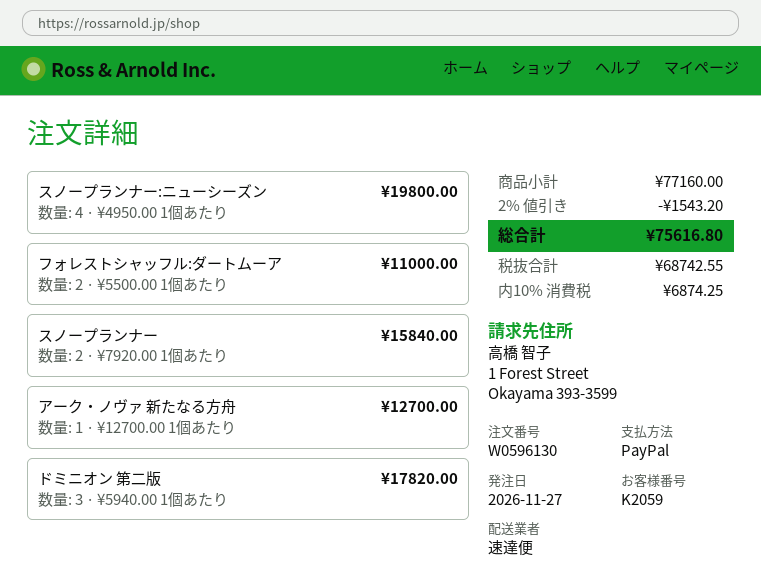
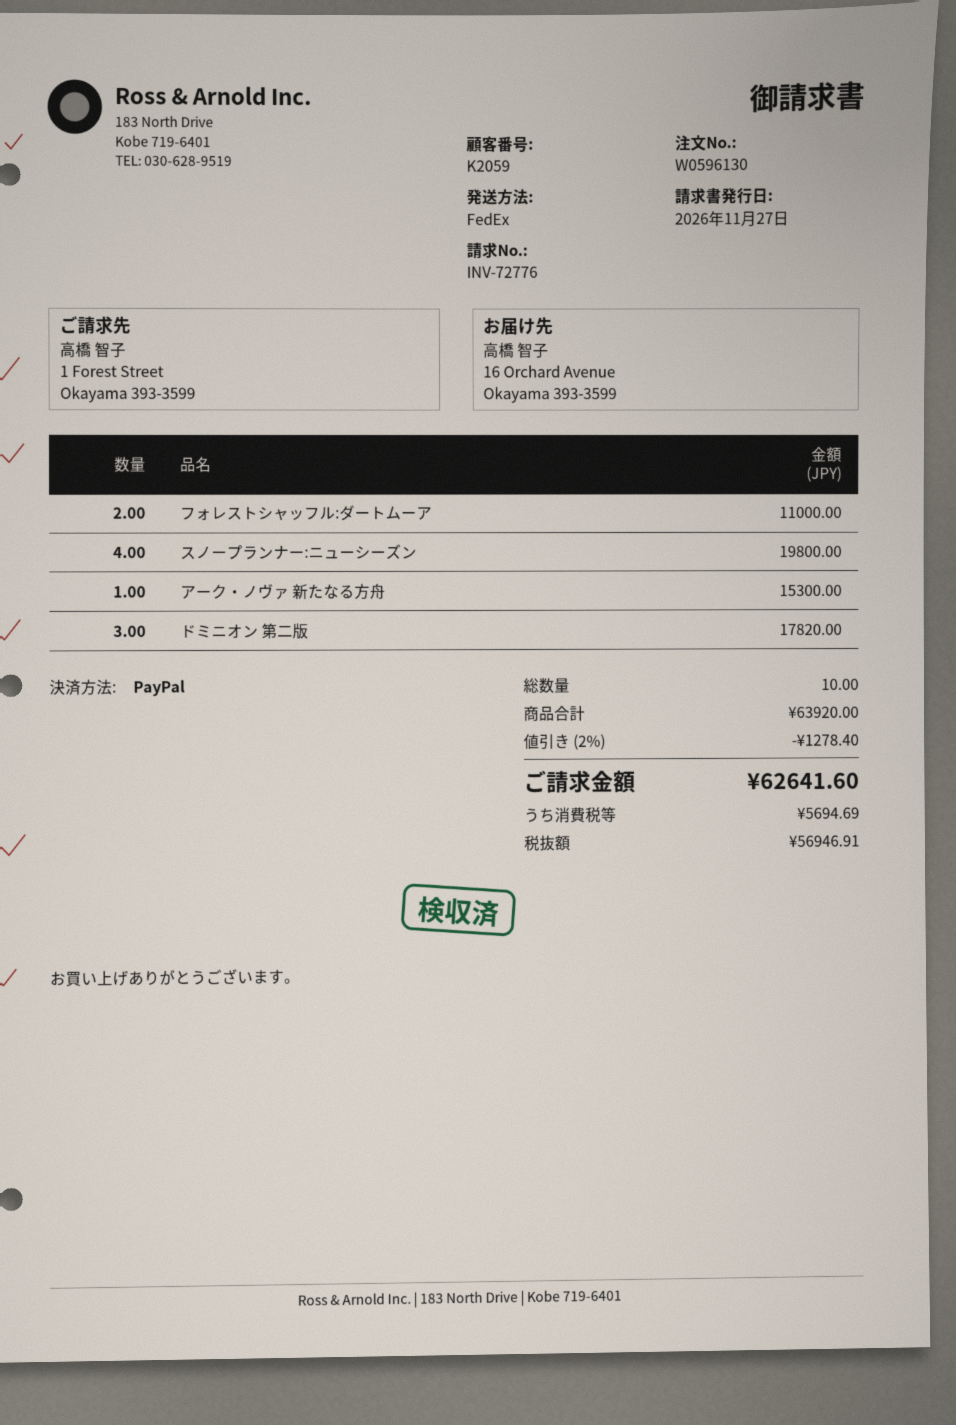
shipping method: express -> FedEx
スノープランナー: 2 for 15840.00 -> none
アーク・ノヴァ 新たなる方舟: 1 for 12700.00 -> 1 for 15300.00
subtotal: 77160.00 -> 63920.00
discount: 2% = 1543.20 -> 2% = 1278.40
net: 68742.55 -> 56946.91
tax: 6874.25 -> 5694.69
total: 75616.80 -> 62641.60

